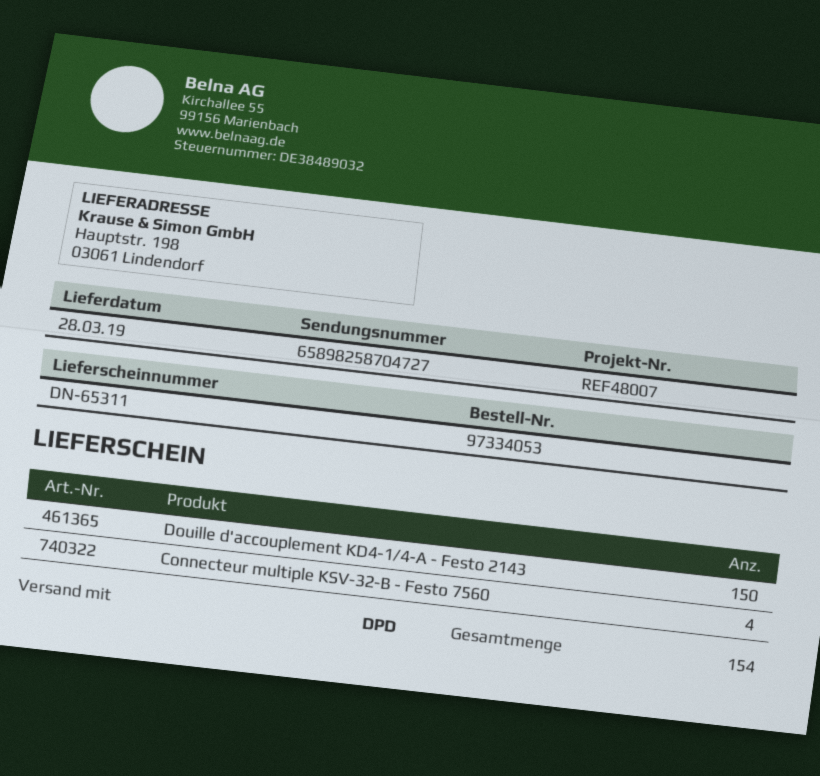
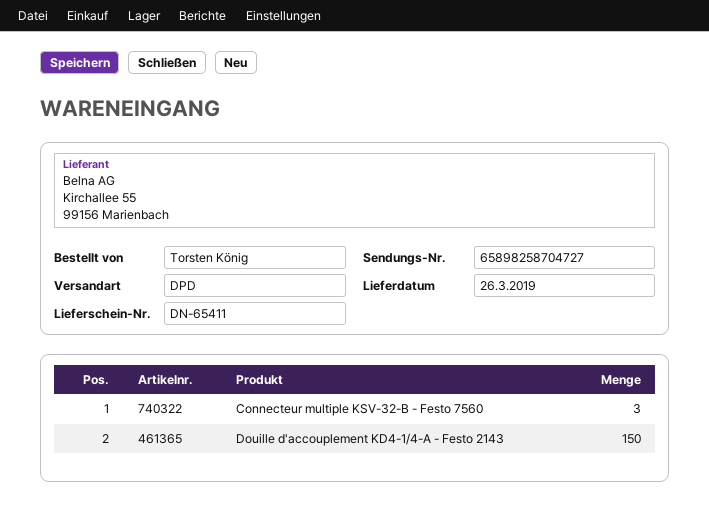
delivery note number: DN-65311 -> DN-65411
delivery date: 2019-03-28 -> 2019-03-26
Connecteur multiple KSV-32-B - Festo 7560: 4 -> 3

